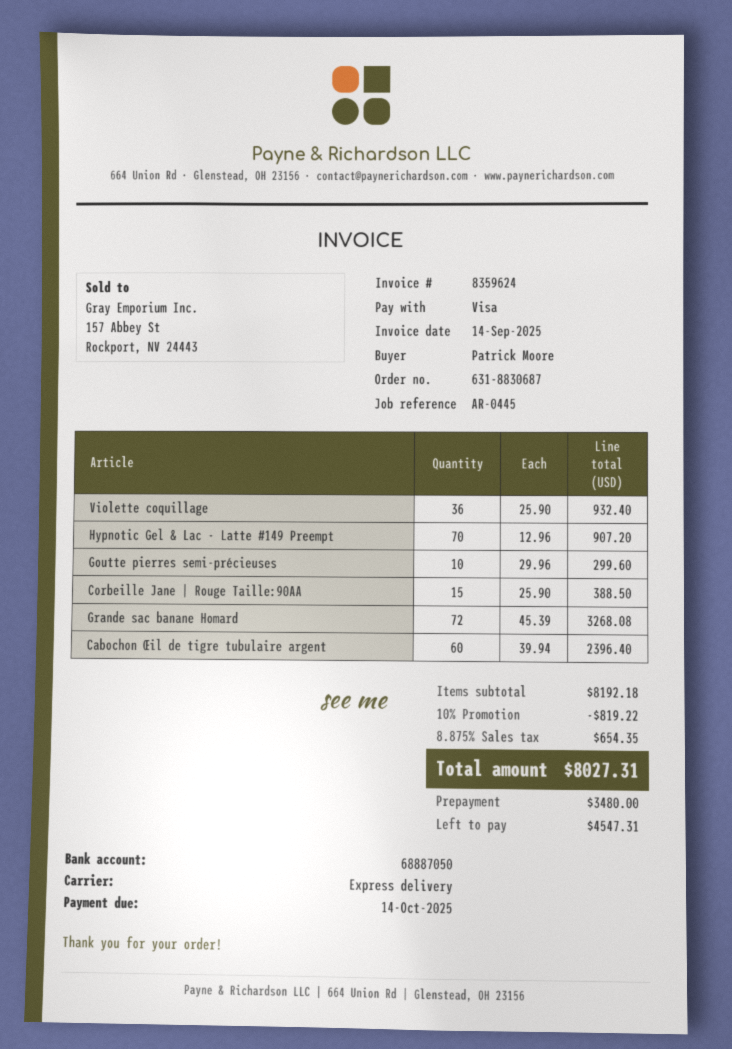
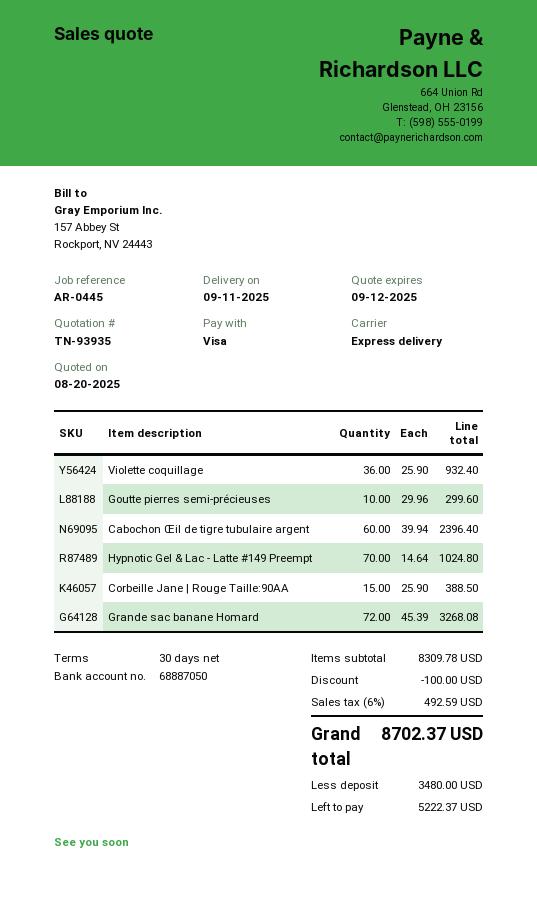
Hypnotic Gel & Lac - Latte #149 Preempt: 70 x 12.96 = 907.20 -> 70 x 14.64 = 1024.80
subtotal: 8192.18 -> 8309.78
discount: 819.22 -> 100.00
tax: 8.875% = 654.35 -> 6% = 492.59
total: 8027.31 -> 8702.37
balance: 4547.31 -> 5222.37

